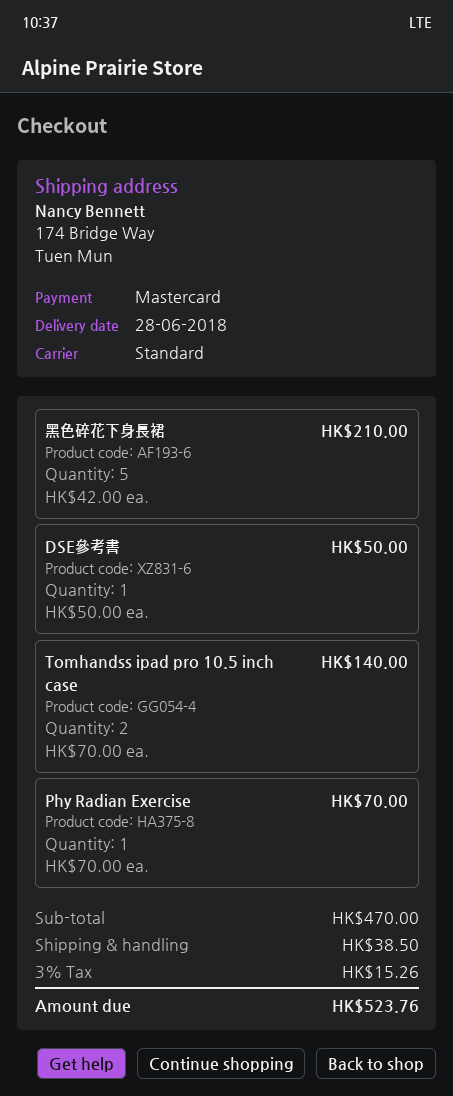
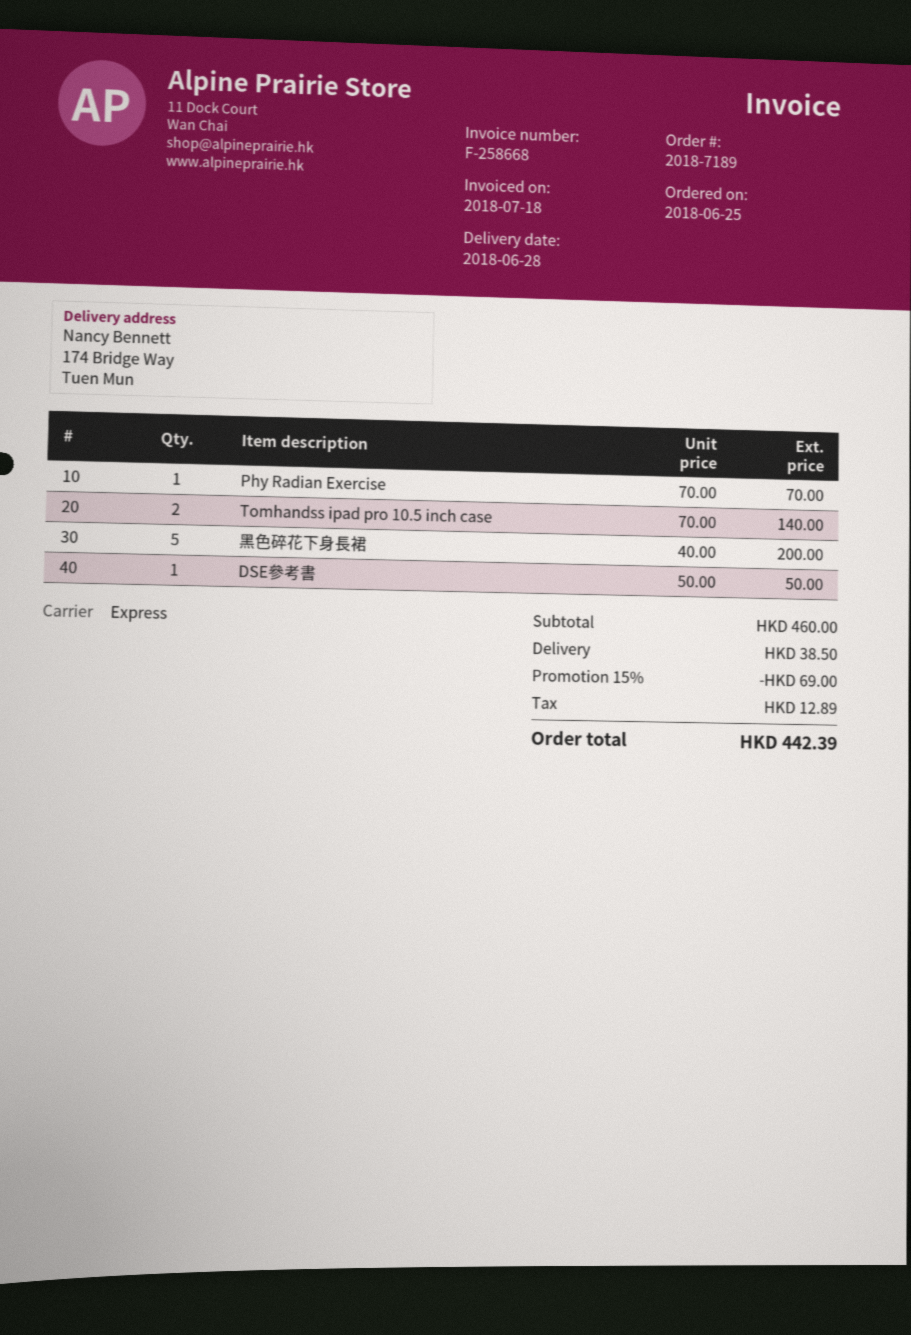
shipping method: standard -> express
黑色碎花下身長裙: 5 x 42.00 = 210.00 -> 5 x 40.00 = 200.00
subtotal: 470.00 -> 460.00
discount: none -> 15% = 69.00
tax: 15.26 -> 12.89
total: 523.76 -> 442.39

